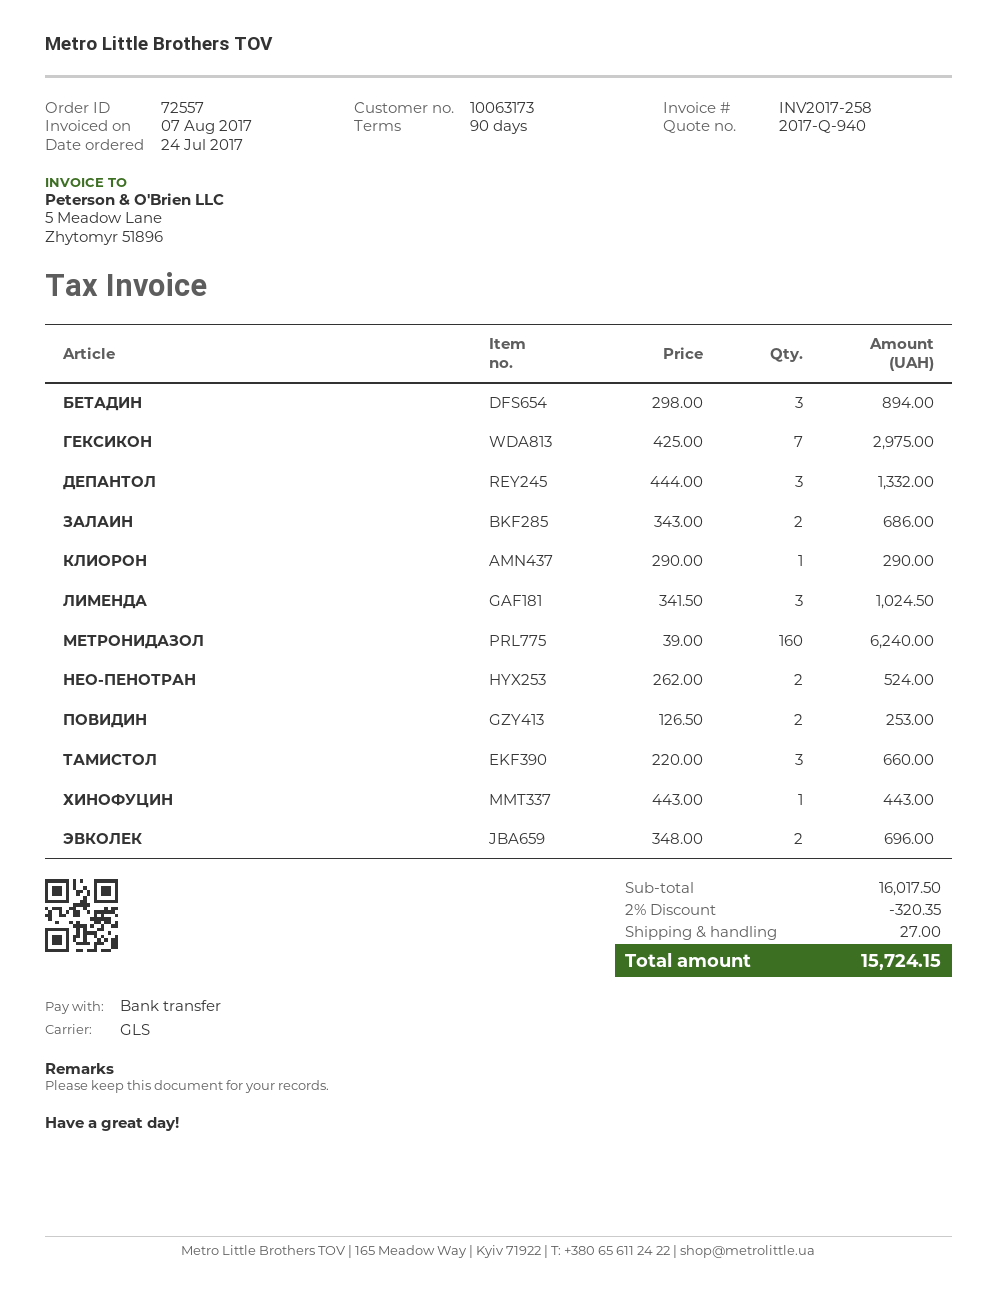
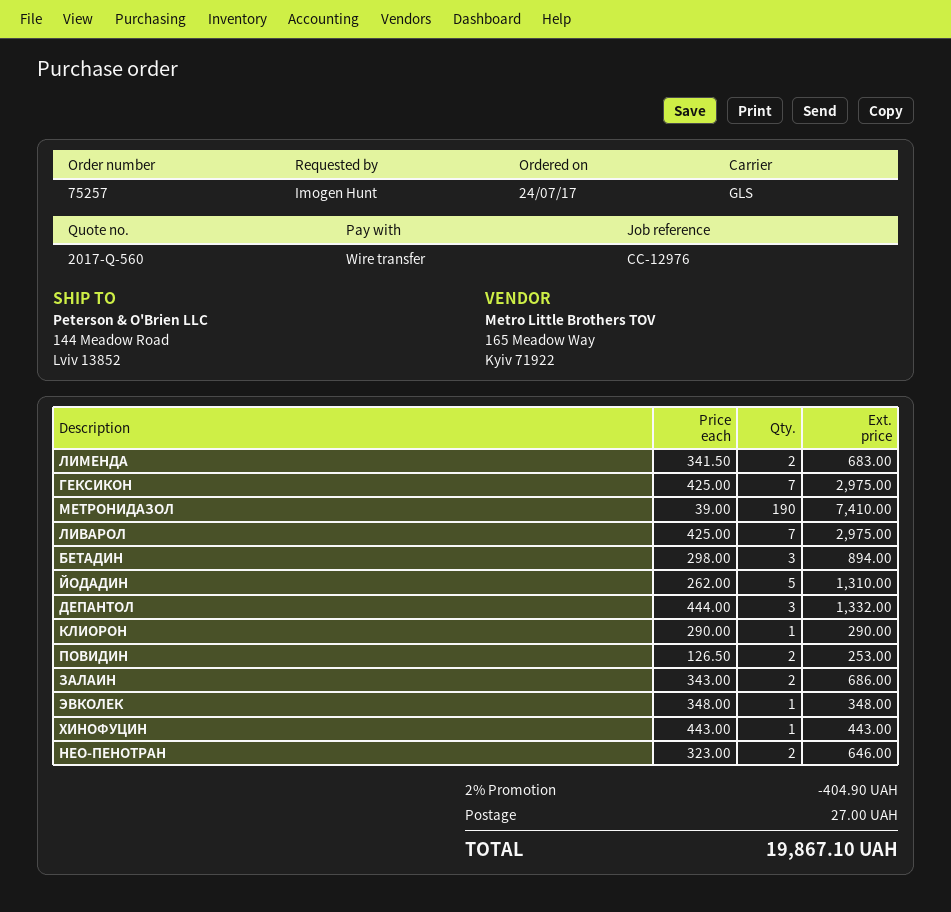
quote number: 2017-Q-940 -> 2017-Q-560
order number: 72557 -> 75257
ЛИМЕНДА: 3 x 341.50 = 1024.50 -> 2 x 341.50 = 683.00
МЕТРОНИДАЗОЛ: 160 x 39.00 = 6240.00 -> 190 x 39.00 = 7410.00
НЕО-ПЕНОТРАН: 2 x 262.00 = 524.00 -> 2 x 323.00 = 646.00
ТАМИСТОЛ: 3 x 220.00 = 660.00 -> none
ЭВКОЛЕК: 2 x 348.00 = 696.00 -> 1 x 348.00 = 348.00
ЛИВАРОЛ: none -> 7 x 425.00 = 2975.00
ЙОДАДИН: none -> 5 x 262.00 = 1310.00
discount: 2% = 320.35 -> 2% = 404.90
total: 15724.15 -> 19867.10

